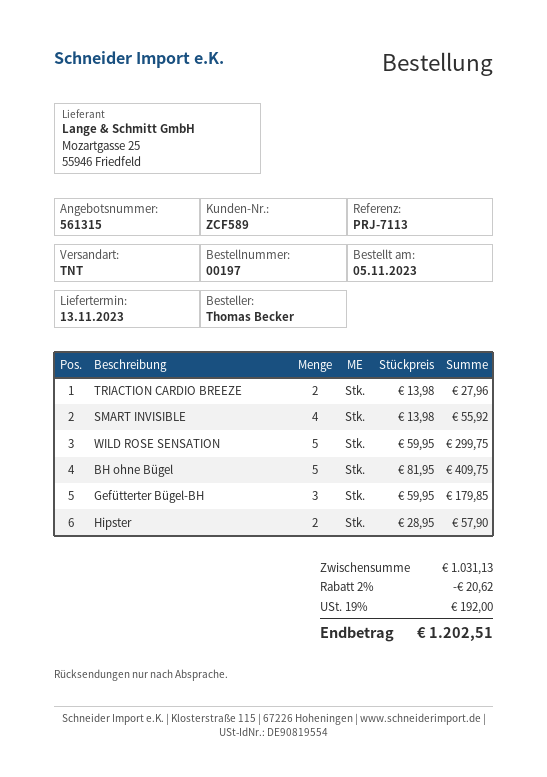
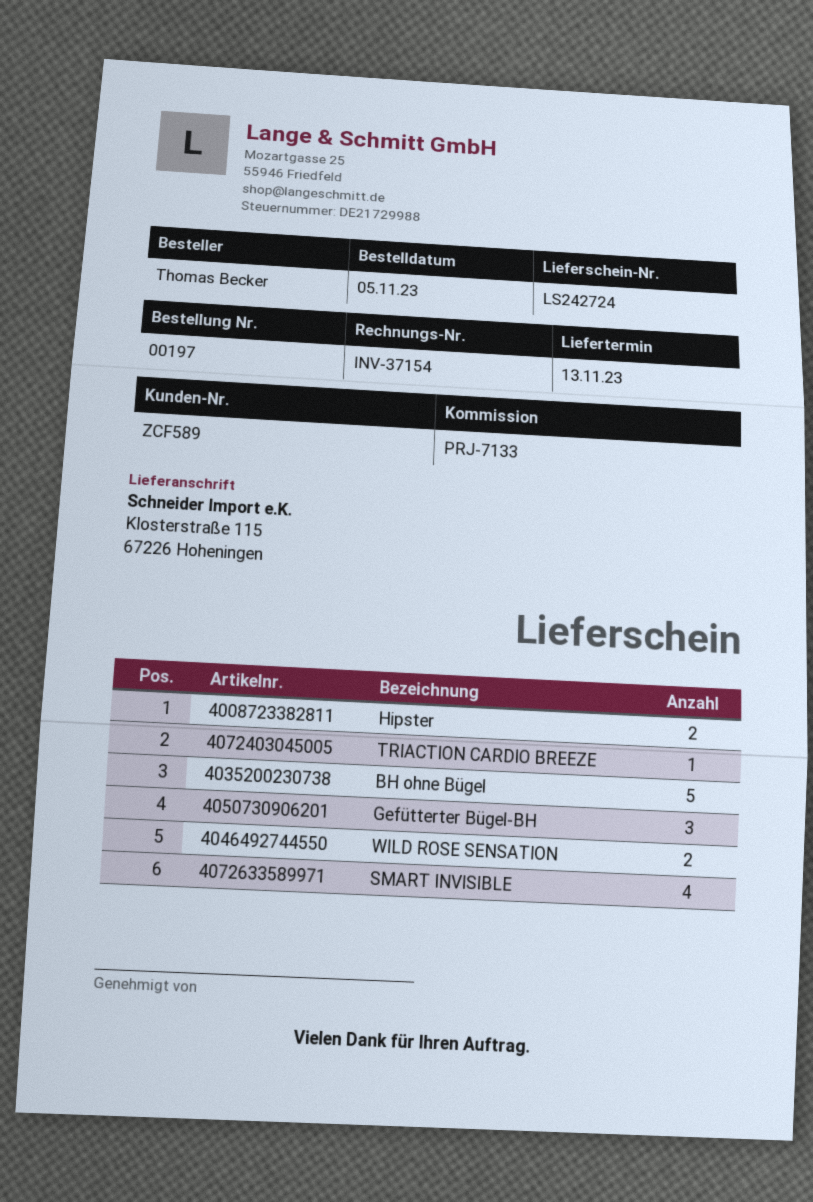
reference: PRJ-7113 -> PRJ-7133
TRIACTION CARDIO BREEZE: 2 -> 1
WILD ROSE SENSATION: 5 -> 2

